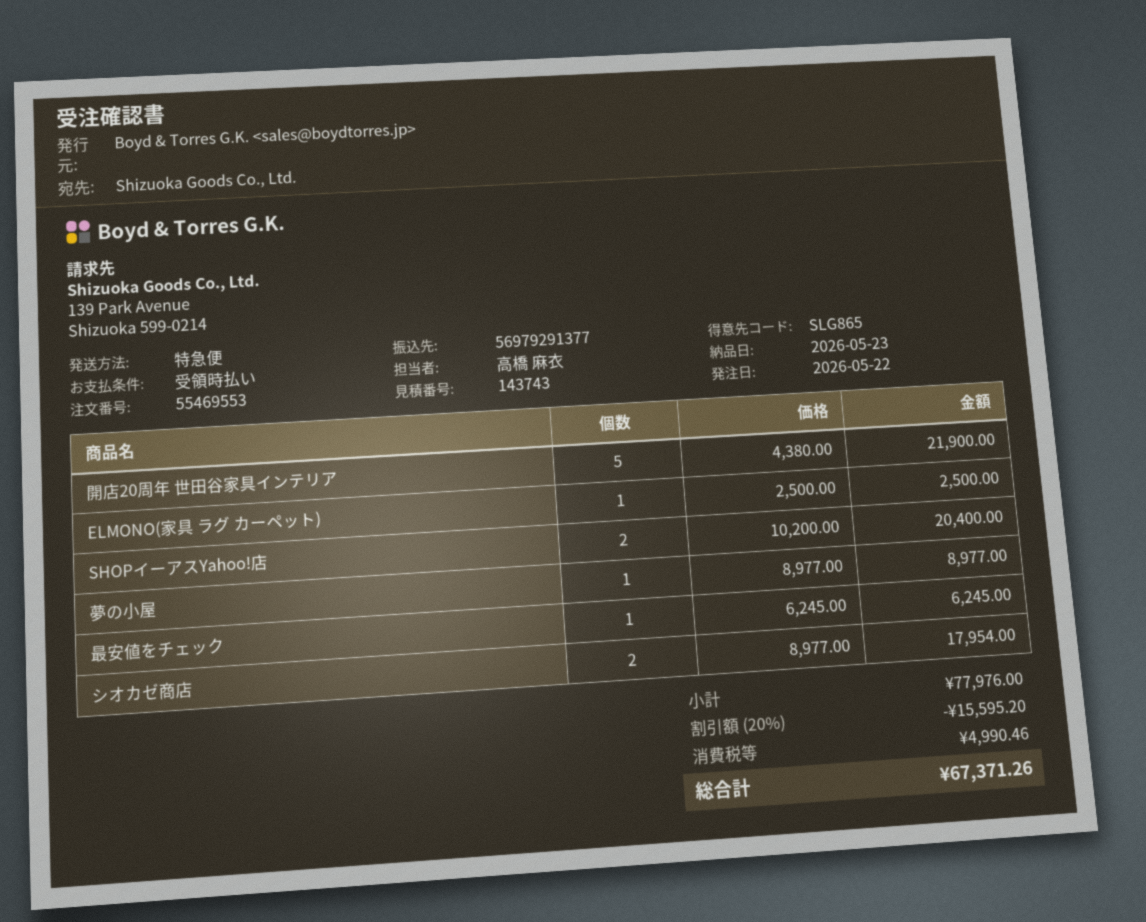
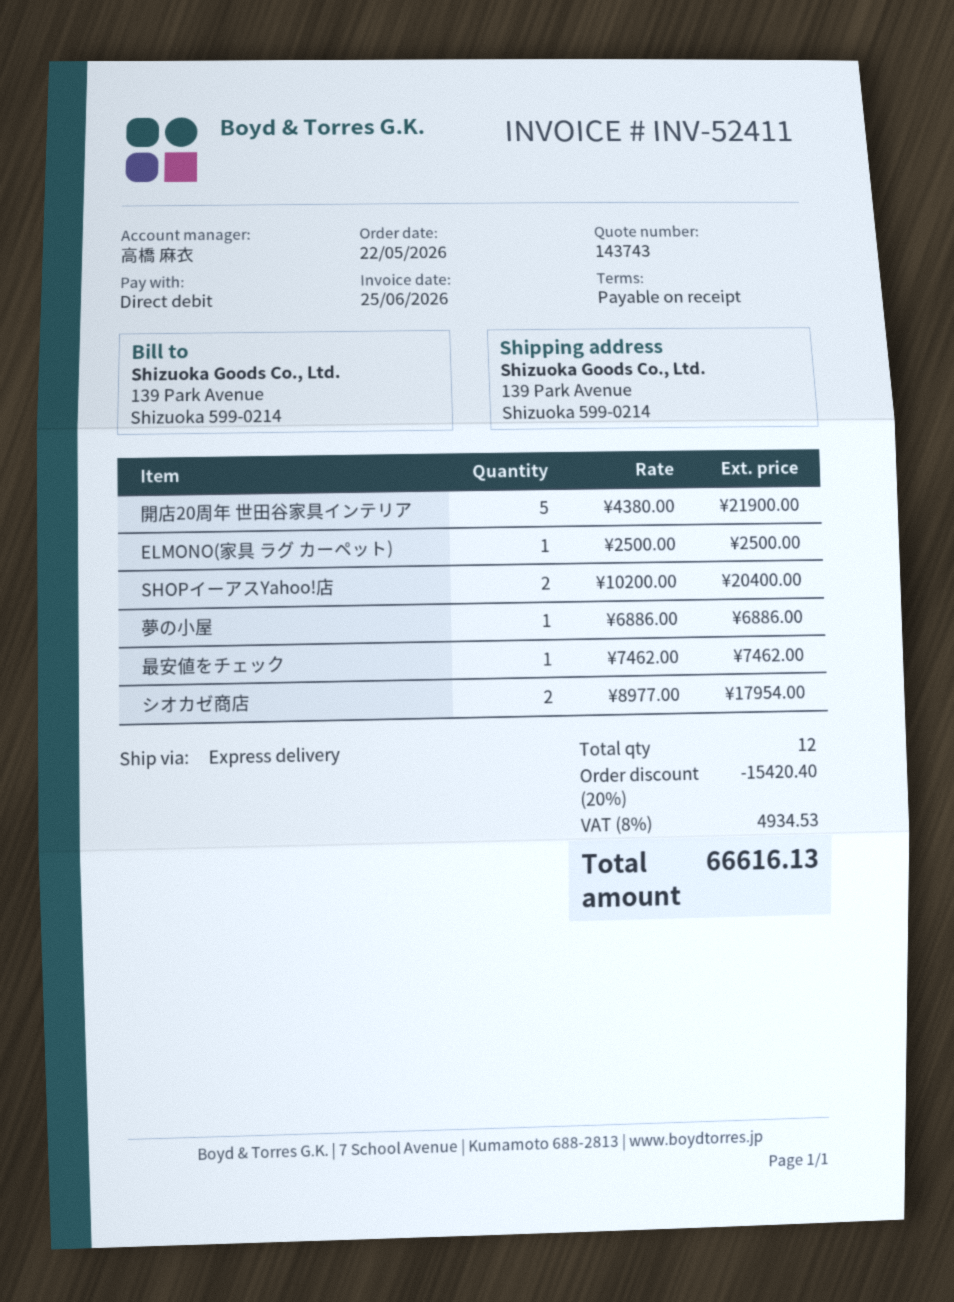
夢の小屋: 1 x 8977.00 = 8977.00 -> 1 x 6886.00 = 6886.00
最安値をチェック: 1 x 6245.00 = 6245.00 -> 1 x 7462.00 = 7462.00
discount: 20% = 15595.20 -> 20% = 15420.40
tax: 4990.46 -> 4934.53
total: 67371.26 -> 66616.13

